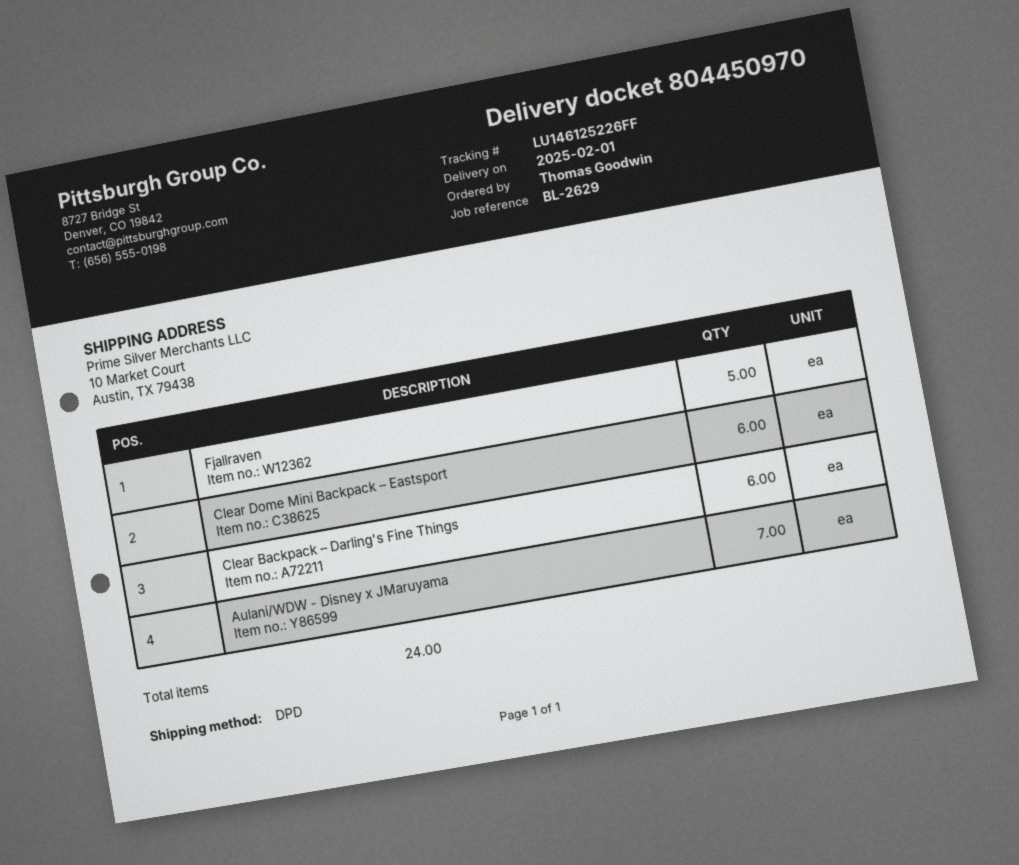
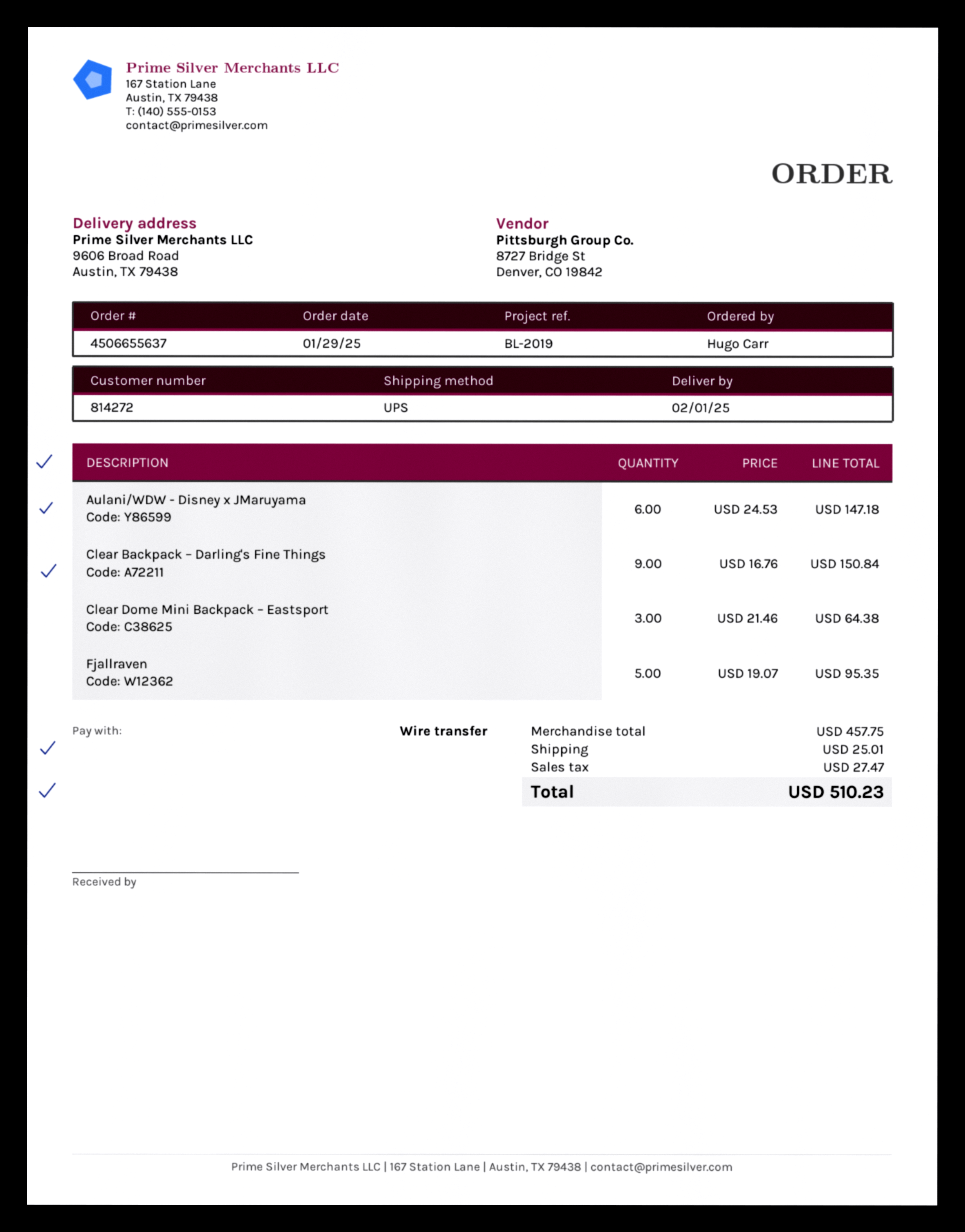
reference: BL-2629 -> BL-2019
ordered by: Thomas Goodwin -> Hugo Carr
shipping method: DPD -> UPS
ship to: 10 Market Court, Austin, TX 79438 -> 9606 Broad Road, Austin, TX 79438
Clear Dome Mini Backpack – Eastsport: 6 -> 3
Clear Backpack – Darling's Fine Things: 6 -> 9
Aulani/WDW - Disney x JMaruyama: 7 -> 6

